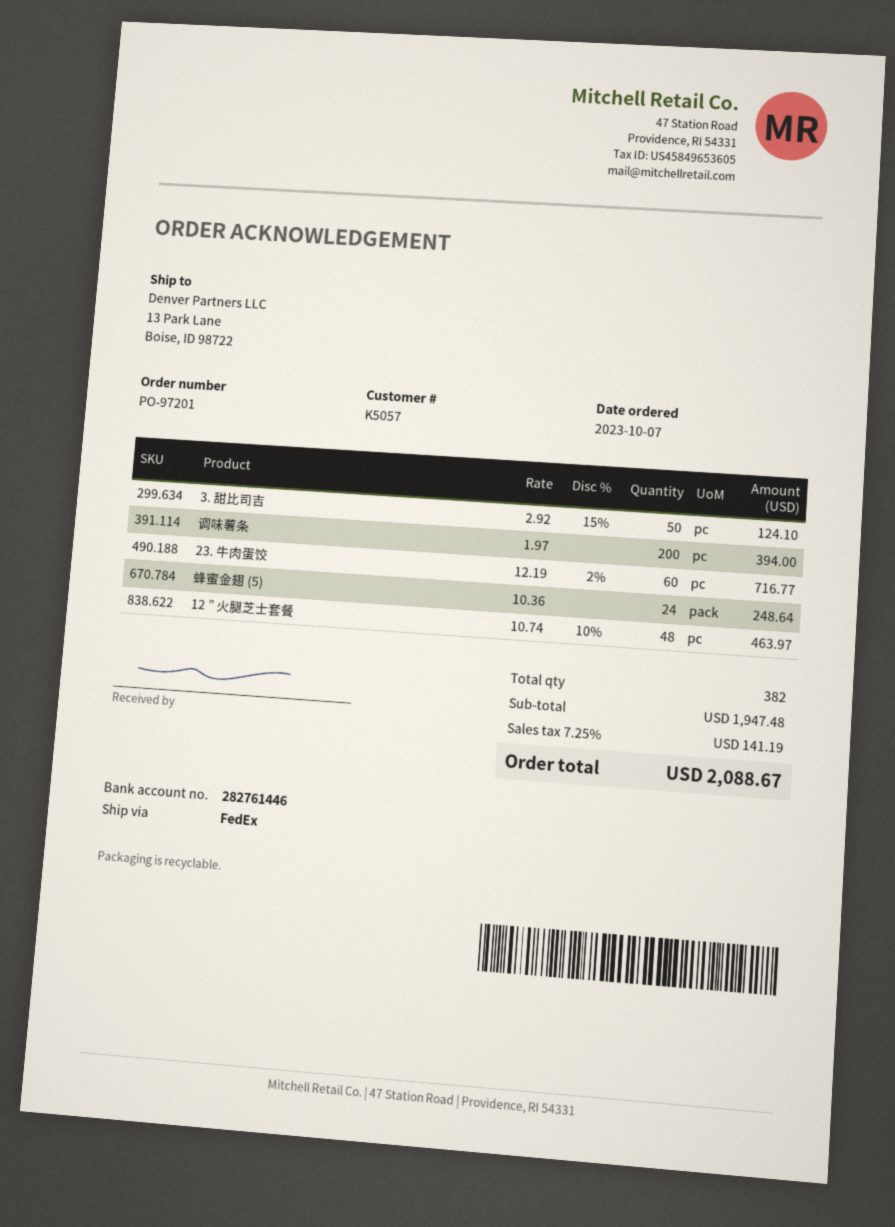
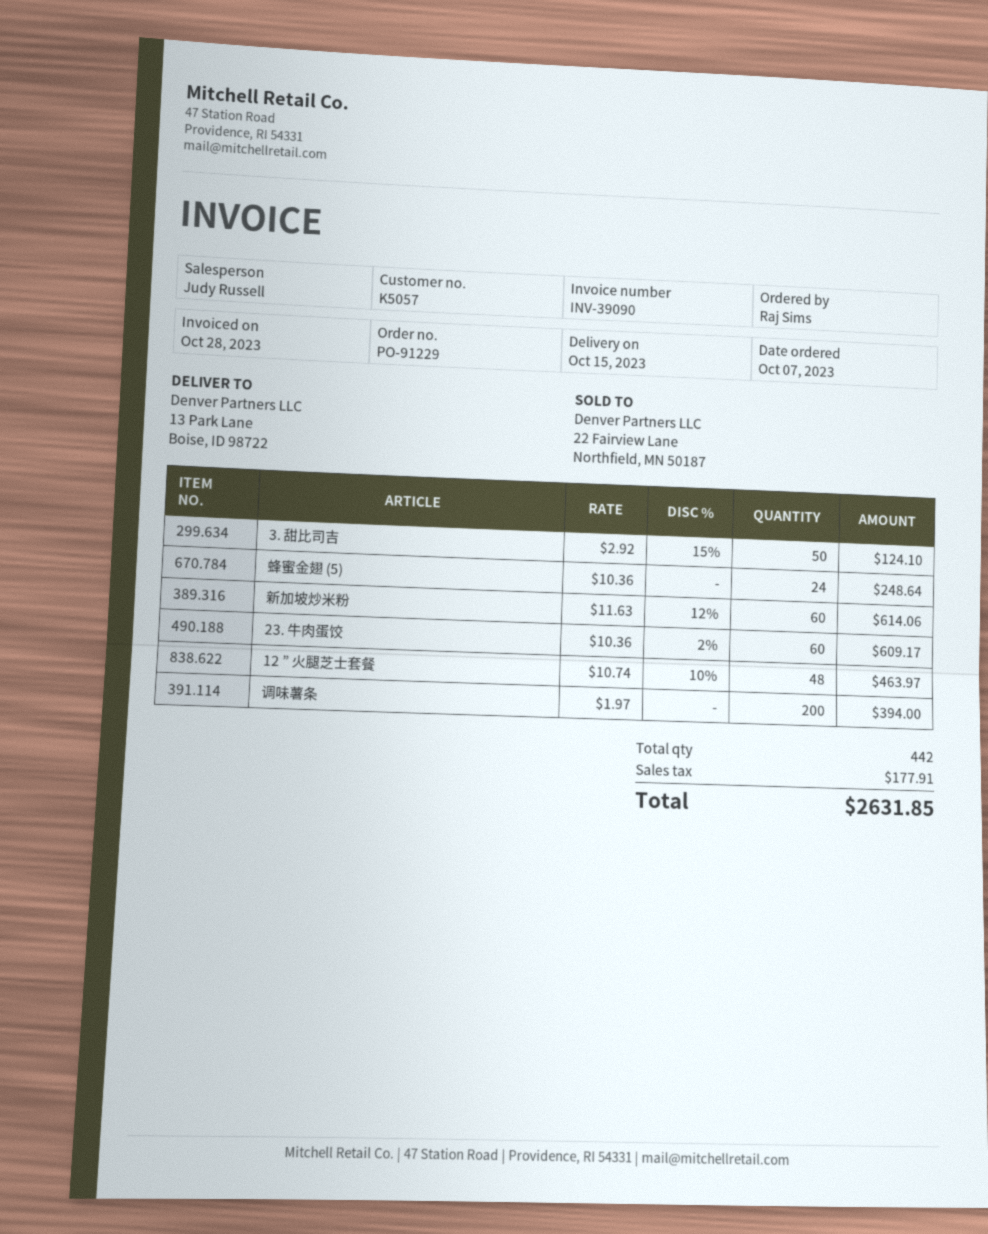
order number: PO-97201 -> PO-91229
23. 牛肉蛋饺: 60 x 12.19 - 2% = 716.77 -> 60 x 10.36 - 2% = 609.17
新加坡炒米粉: none -> 60 x 11.63 - 12% = 614.06
total quantity: 382 -> 442
tax: 141.19 -> 177.91
total: 2088.67 -> 2631.85

